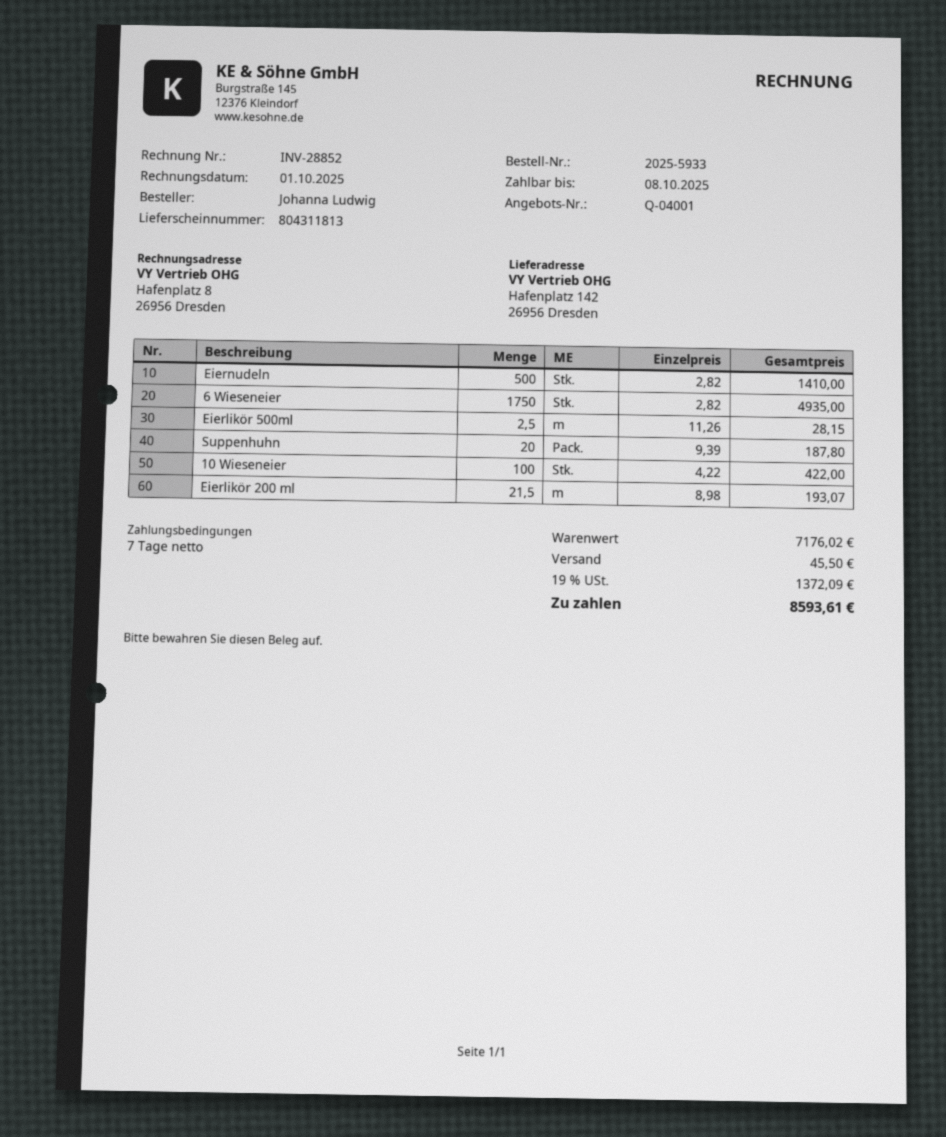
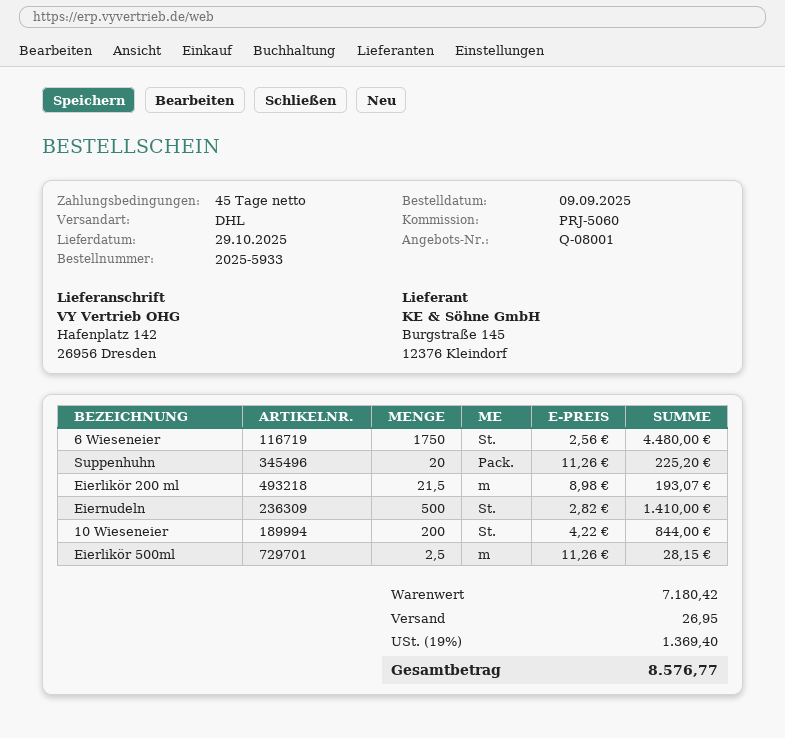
quote number: Q-04001 -> Q-08001
payment terms: 7 days -> 45 days
6 Wieseneier: 1750 x 2.82 = 4935.00 -> 1750 x 2.56 = 4480.00
Suppenhuhn: 20 x 9.39 = 187.80 -> 20 x 11.26 = 225.20
10 Wieseneier: 100 x 4.22 = 422.00 -> 200 x 4.22 = 844.00
subtotal: 7176.02 -> 7180.42
shipping: 45.50 -> 26.95
tax: 19% = 1372.09 -> 19% = 1369.40
total: 8593.61 -> 8576.77

